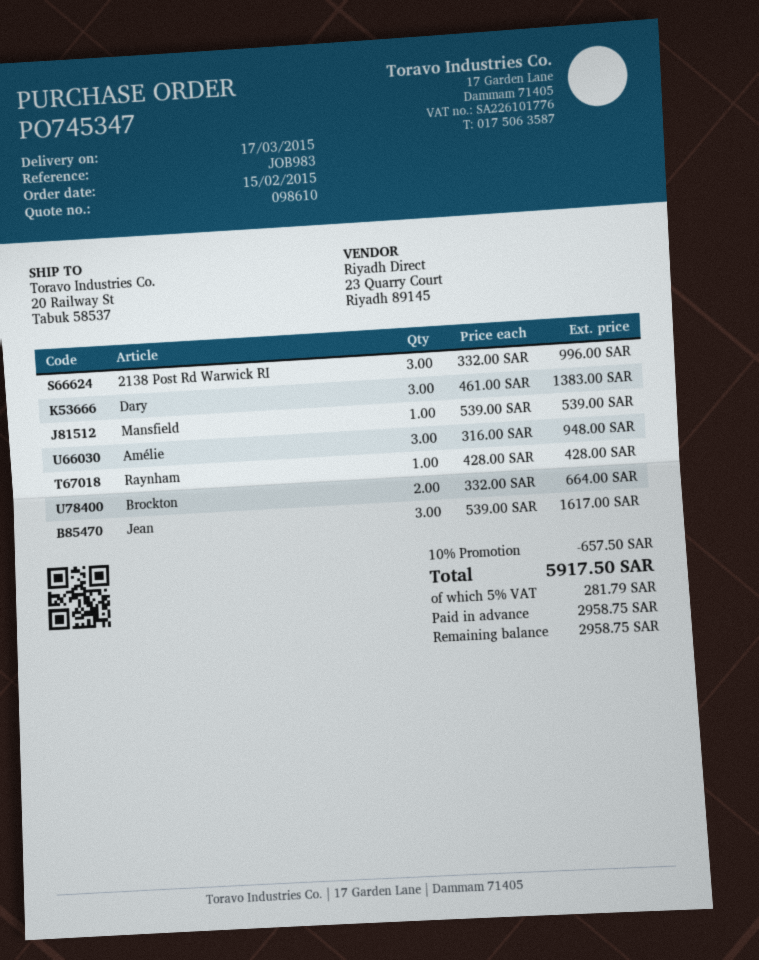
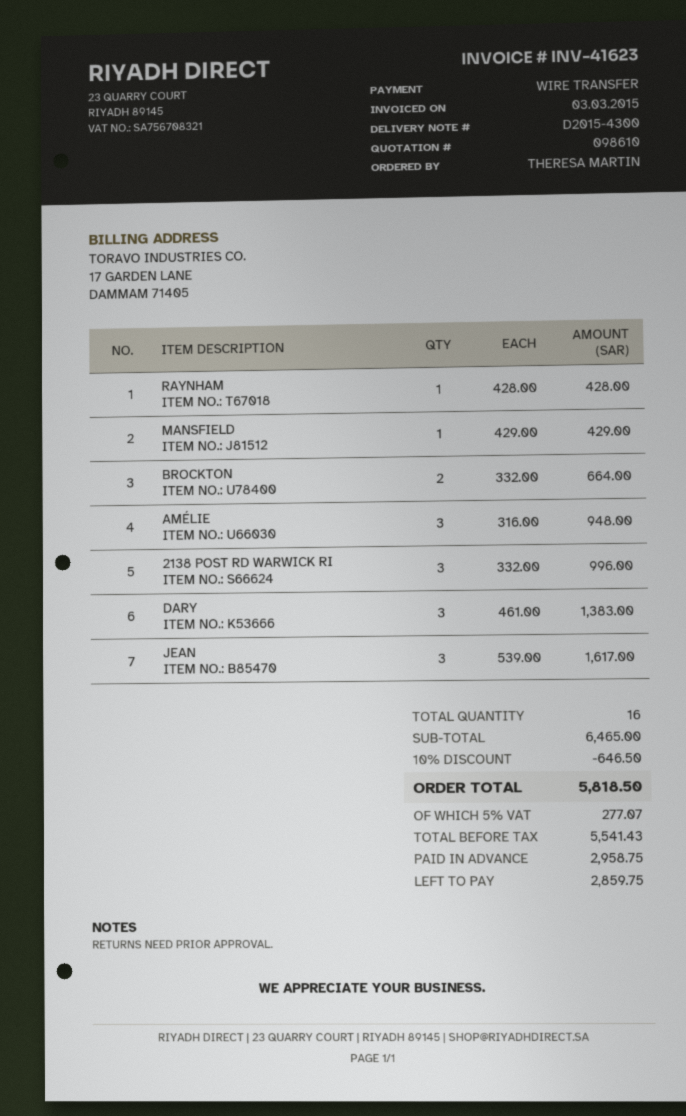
Mansfield: 1 x 539.00 = 539.00 -> 1 x 429.00 = 429.00
discount: 10% = 657.50 -> 10% = 646.50
tax: 5% = 281.79 -> 5% = 277.07
total: 5917.50 -> 5818.50
balance: 2958.75 -> 2859.75

